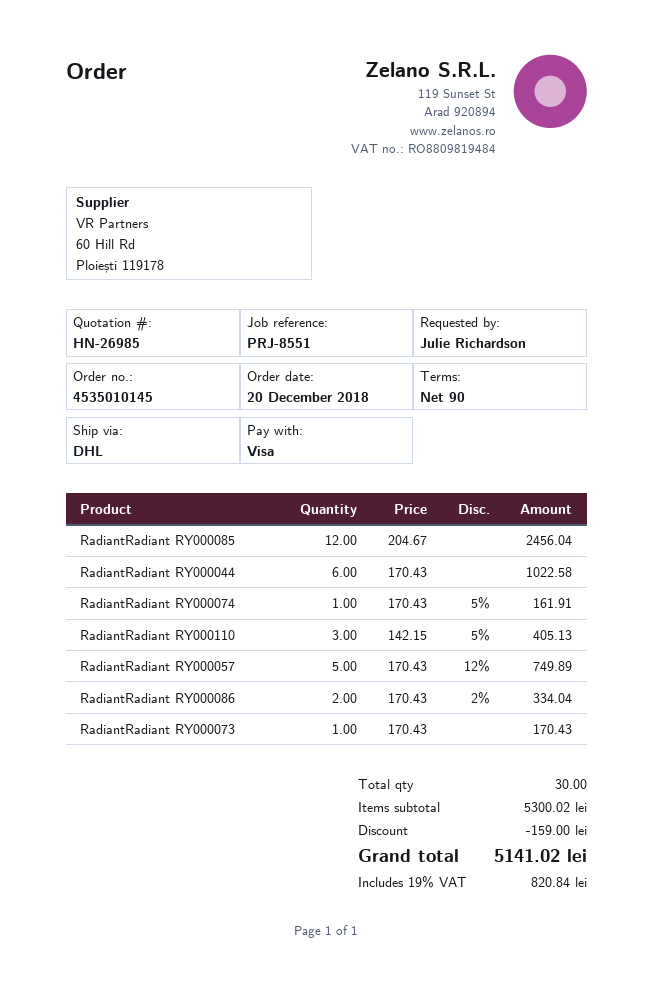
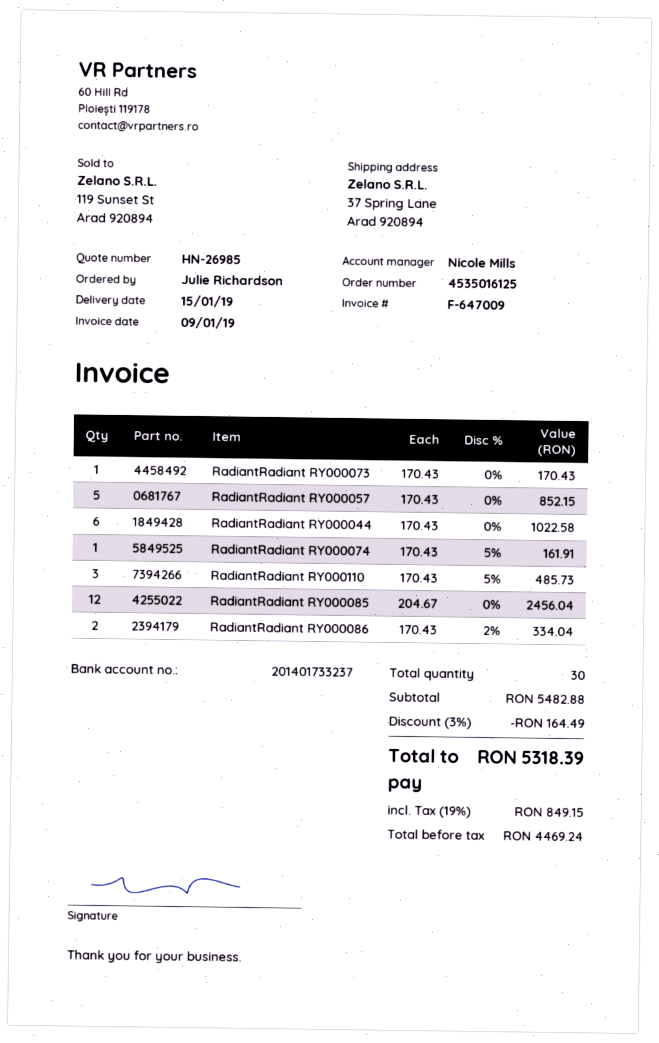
order number: 4535010145 -> 4535016125
RadiantRadiant RY000110: 3 x 142.15 - 5% = 405.13 -> 3 x 170.43 - 5% = 485.73
RadiantRadiant RY000057: 5 x 170.43 - 12% = 749.89 -> 5 x 170.43 = 852.15
subtotal: 5300.02 -> 5482.88
discount: 159.00 -> 164.49
tax: 19% = 820.84 -> 19% = 849.15
total: 5141.02 -> 5318.39

